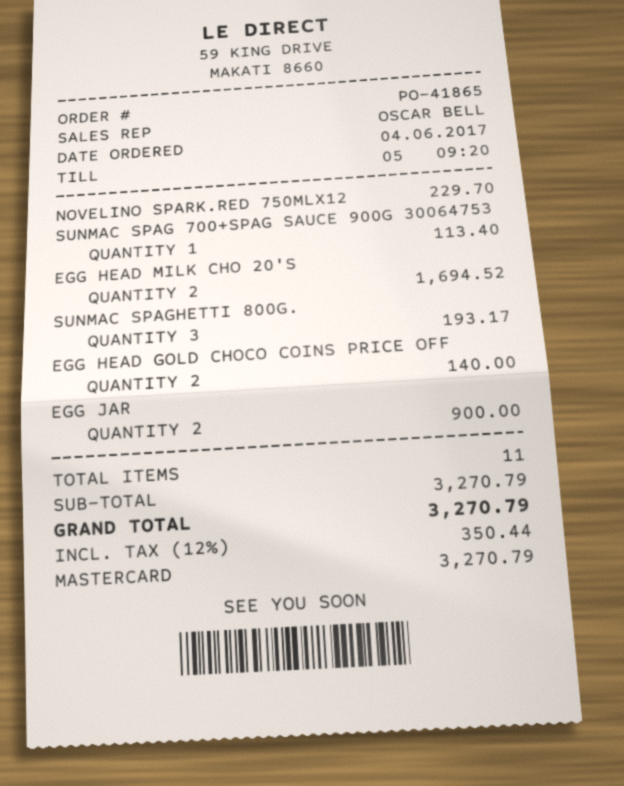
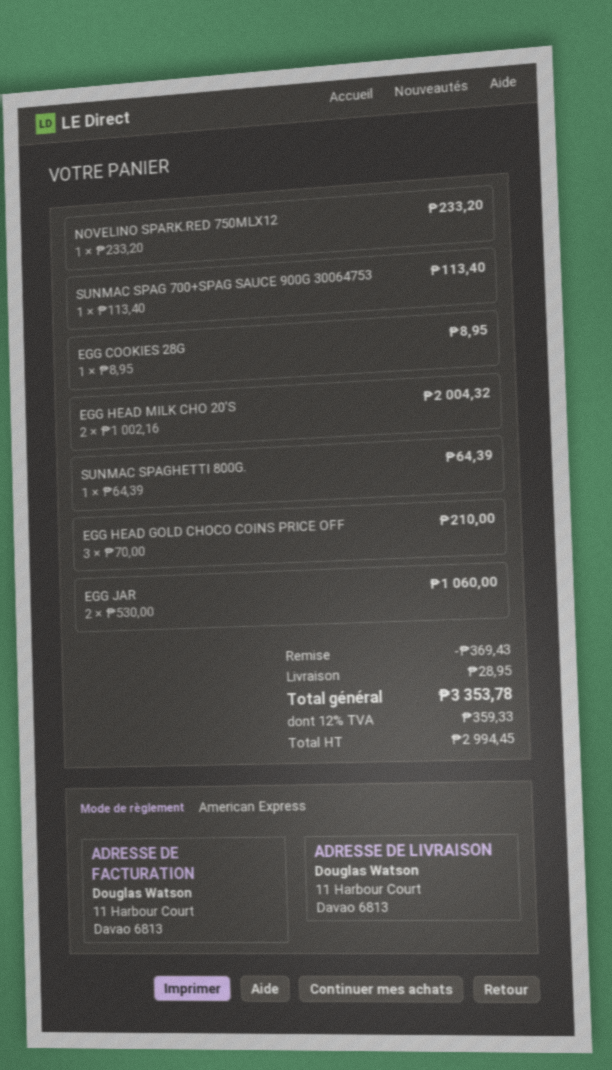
payment method: Mastercard -> American Express
NOVELINO SPARK.RED 750MLX12: 1 for 229.70 -> 1 for 233.20
EGG HEAD MILK CHO 20'S: 2 for 1694.52 -> 2 for 2004.32
SUNMAC SPAGHETTI 800G.: 3 for 193.17 -> 1 for 64.39
EGG HEAD GOLD CHOCO COINS PRICE OFF: 2 for 140.00 -> 3 for 210.00
EGG JAR: 2 for 900.00 -> 2 for 1060.00
EGG COOKIES 28G: none -> 1 for 8.95
discount: none -> 369.43
shipping: none -> 28.95
tax: 12% = 350.44 -> 12% = 359.33
total: 3270.79 -> 3353.78

